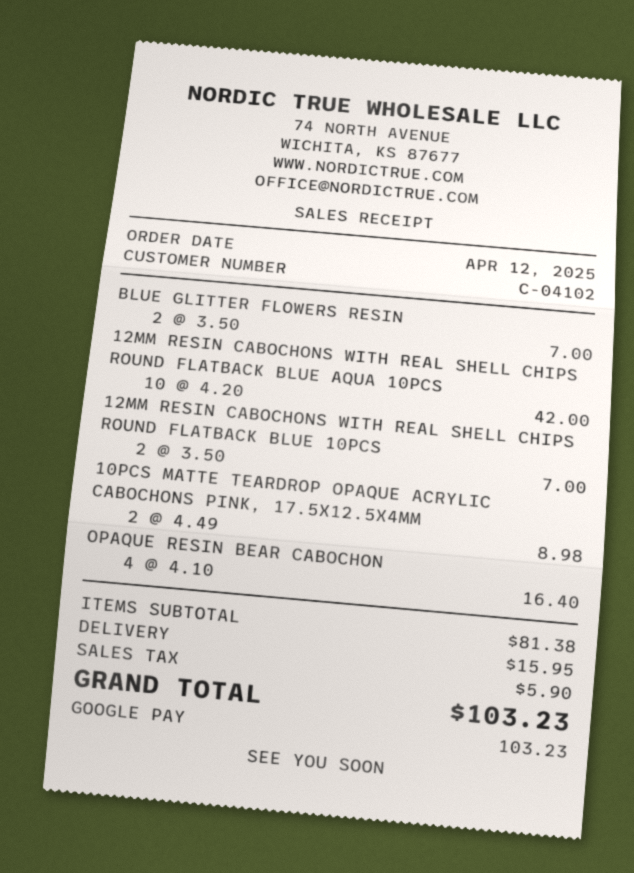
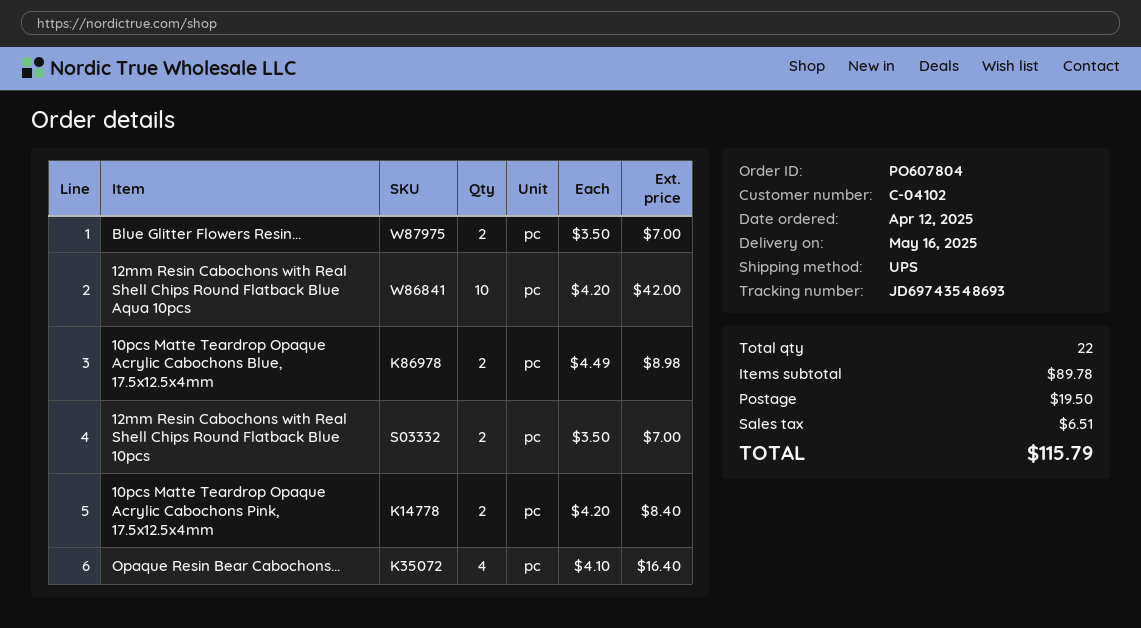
10PCS MATTE TEARDROP OPAQUE ACRYLIC CABOCHONS PINK, 17.5X12.5X4MM: 2 x 4.49 = 8.98 -> 2 x 4.20 = 8.40
10pcs Matte Teardrop Opaque Acrylic Cabochons Blue, 17.5x12.5x4mm: none -> 2 x 4.49 = 8.98
subtotal: 81.38 -> 89.78
shipping: 15.95 -> 19.50
tax: 5.90 -> 6.51
total: 103.23 -> 115.79

